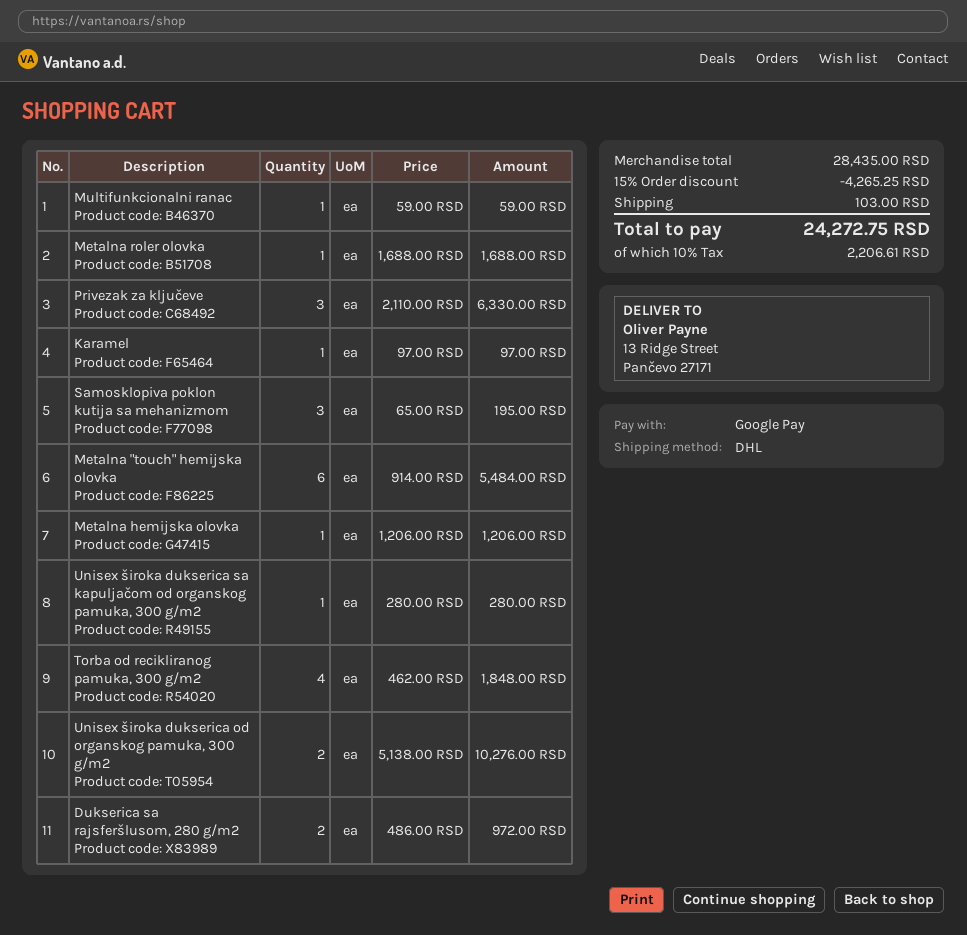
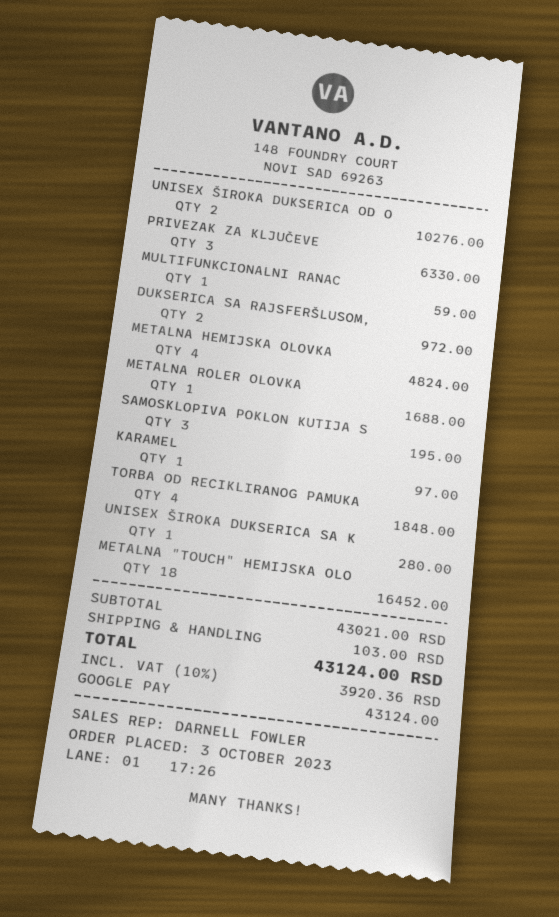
Metalna "touch" hemijska olovka: 6 for 5484.00 -> 18 for 16452.00
Metalna hemijska olovka: 1 for 1206.00 -> 4 for 4824.00
subtotal: 28435.00 -> 43021.00
discount: 15% = 4265.25 -> none
tax: 10% = 2206.61 -> 10% = 3920.36
total: 24272.75 -> 43124.00

